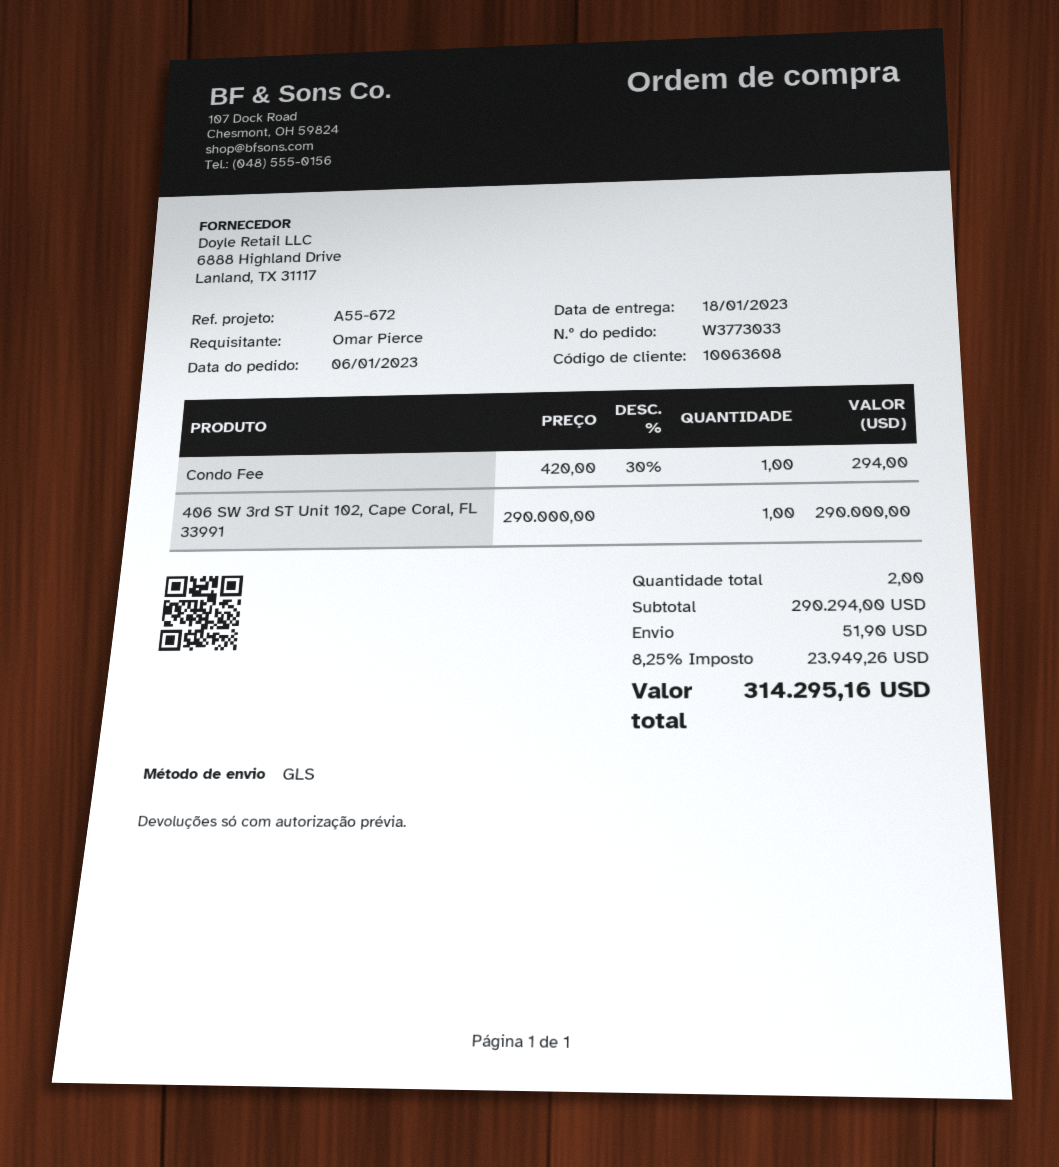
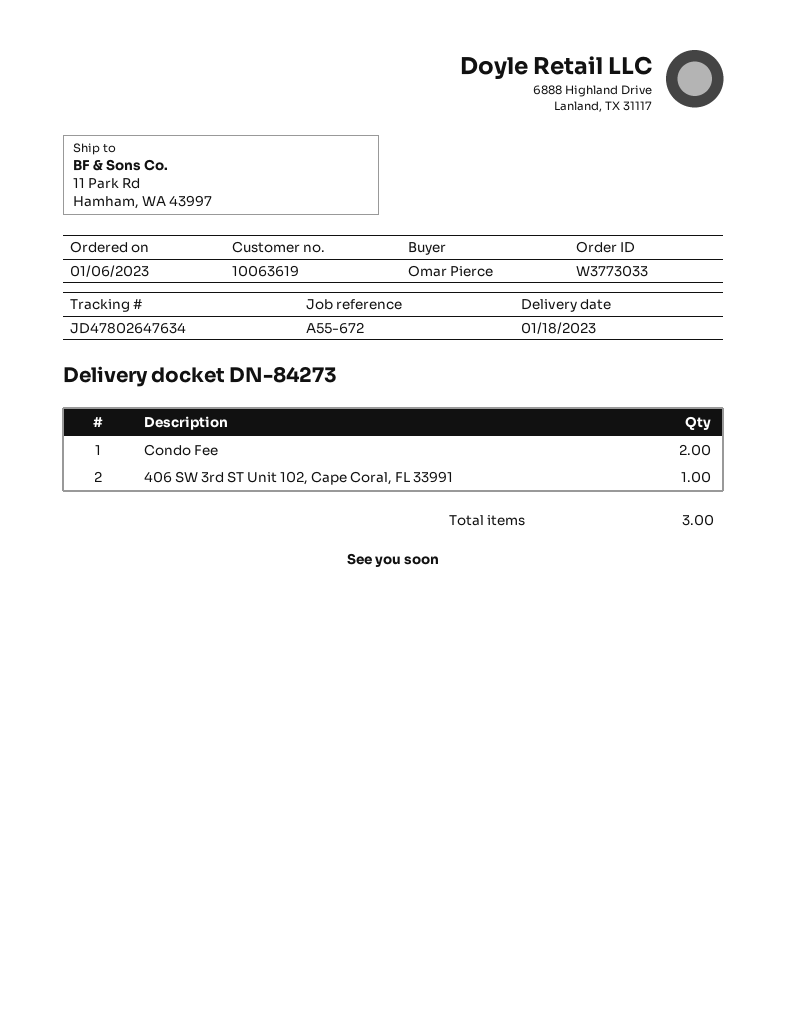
customer number: 10063608 -> 10063619
Condo Fee: 1 -> 2
total quantity: 2 -> 3

